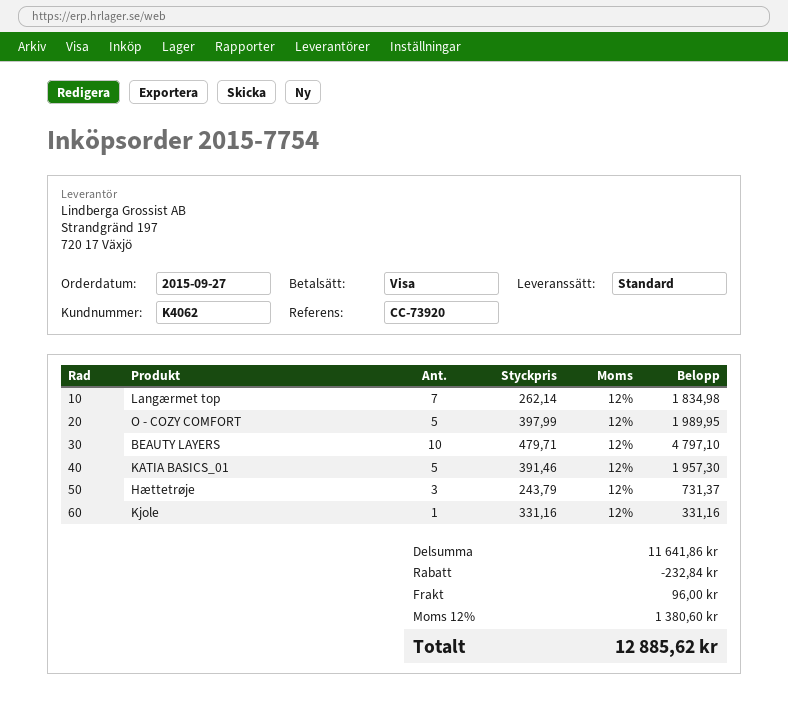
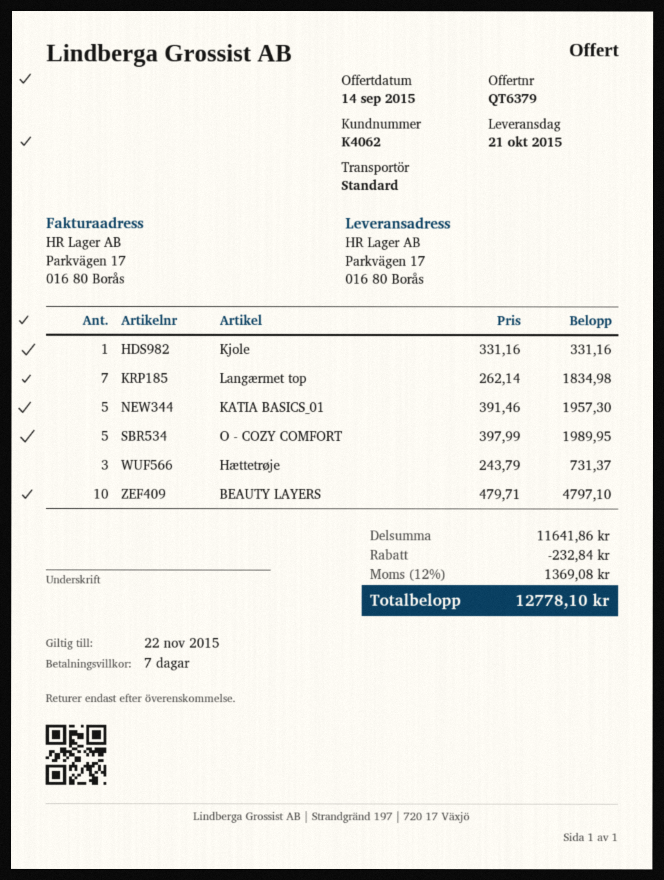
shipping: 96.00 -> none
tax: 12% = 1380.60 -> 12% = 1369.08
total: 12885.62 -> 12778.10

